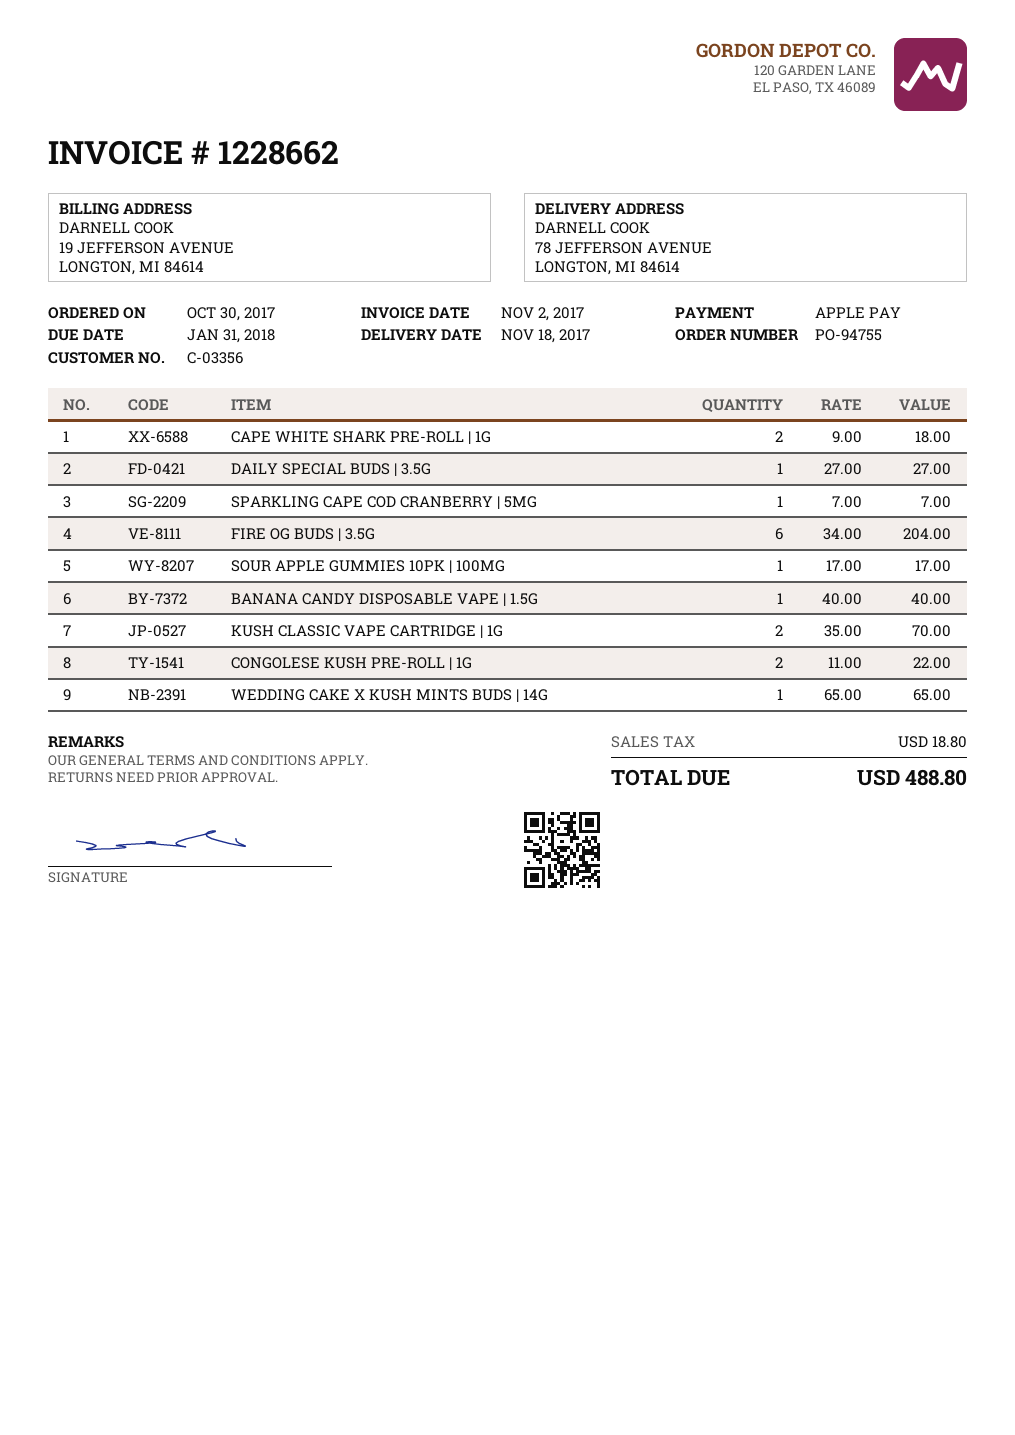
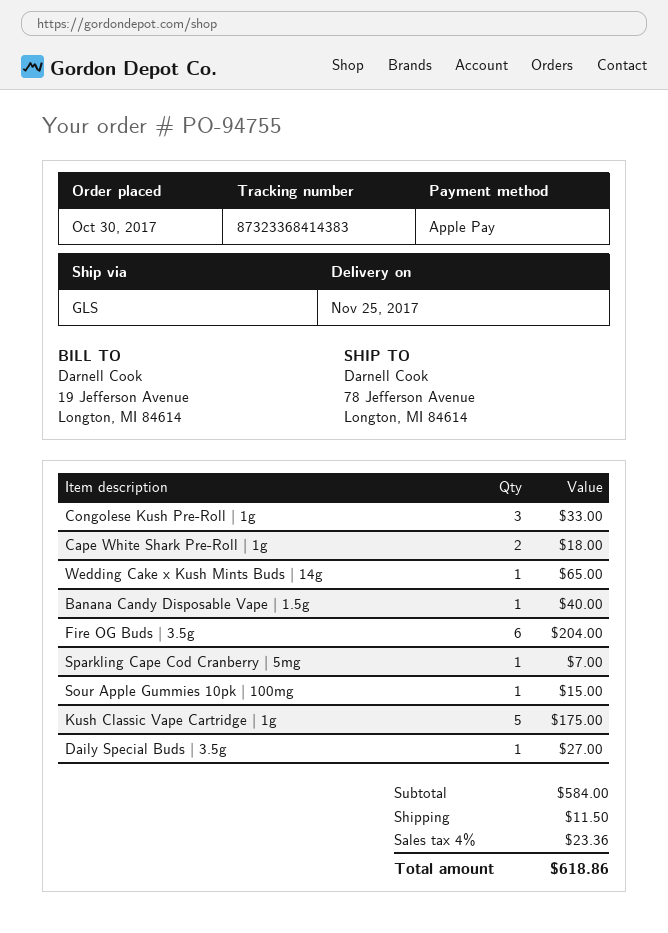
delivery date: 2017-11-18 -> 2017-11-25
SOUR APPLE GUMMIES 10PK | 100MG: 1 for 17.00 -> 1 for 15.00
KUSH CLASSIC VAPE CARTRIDGE | 1G: 2 for 70.00 -> 5 for 175.00
CONGOLESE KUSH PRE-ROLL | 1G: 2 for 22.00 -> 3 for 33.00
shipping: none -> 11.50
tax: 18.80 -> 23.36
total: 488.80 -> 618.86

